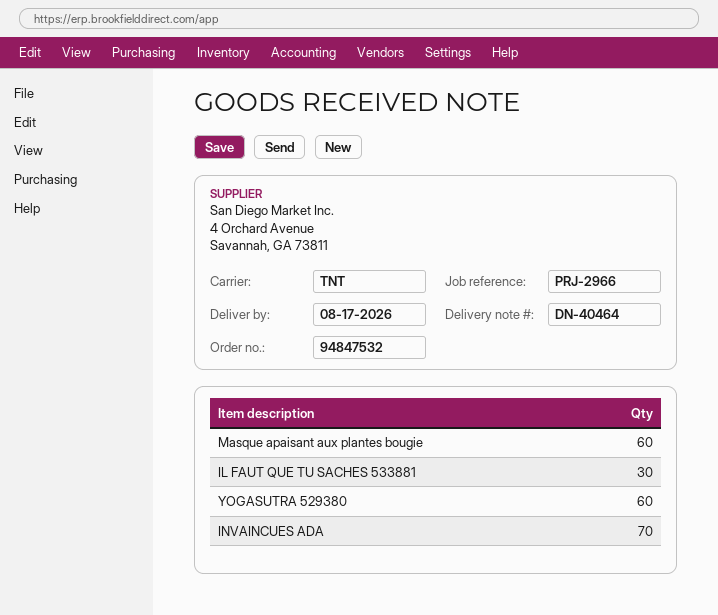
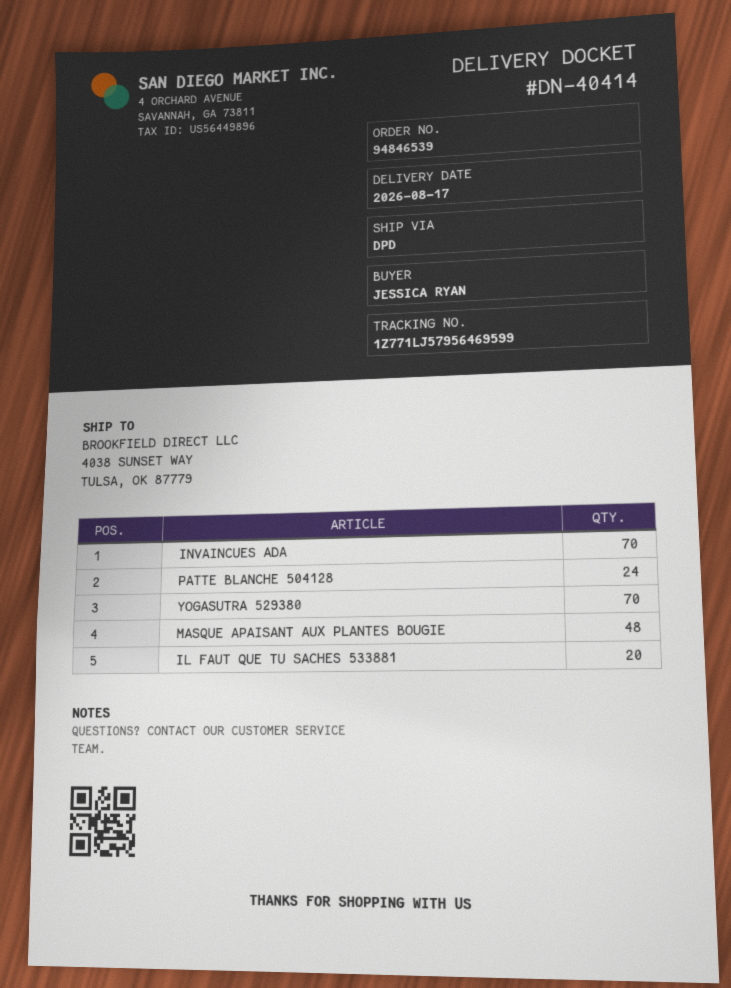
order number: 94847532 -> 94846539
delivery note number: DN-40464 -> DN-40414
shipping method: TNT -> DPD
Masque apaisant aux plantes bougie: 60 -> 48
IL FAUT QUE TU SACHES 533881: 30 -> 20
YOGASUTRA 529380: 60 -> 70
PATTE BLANCHE 504128: none -> 24

